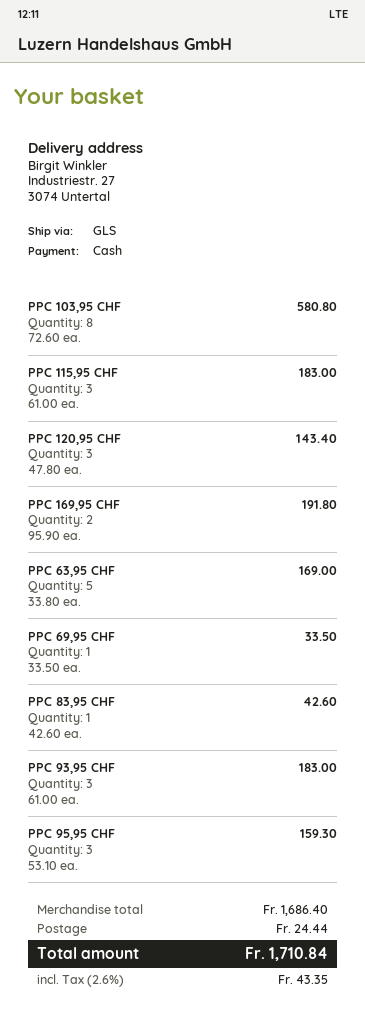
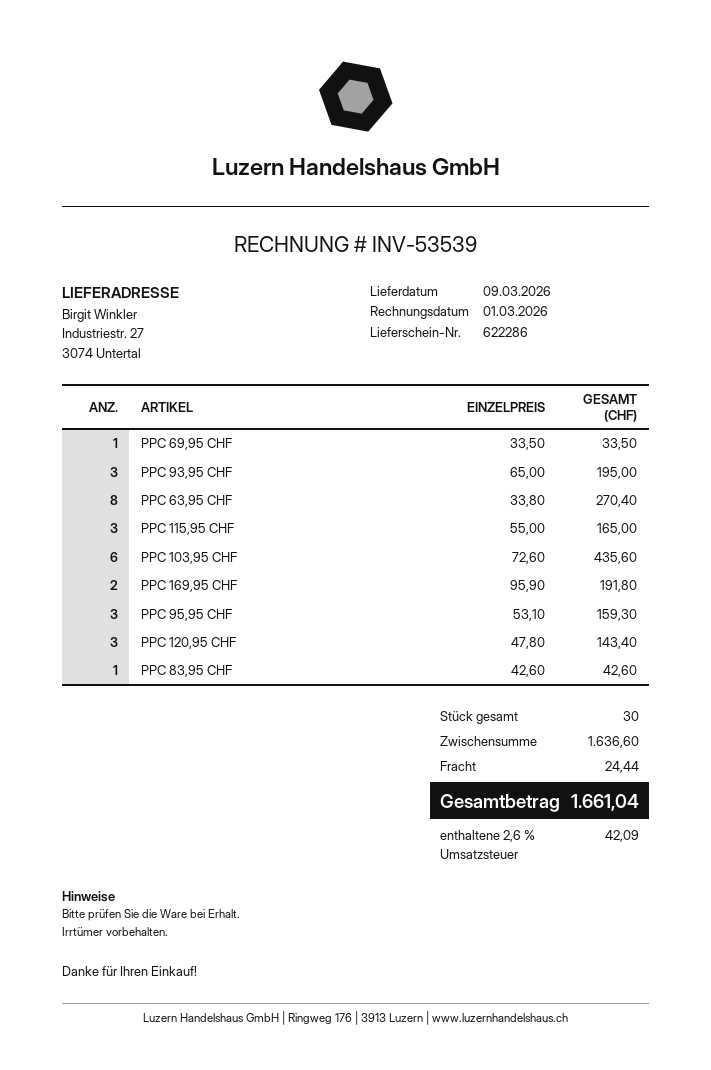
PPC 103,95 CHF: 8 x 72.60 = 580.80 -> 6 x 72.60 = 435.60
PPC 115,95 CHF: 3 x 61.00 = 183.00 -> 3 x 55.00 = 165.00
PPC 63,95 CHF: 5 x 33.80 = 169.00 -> 8 x 33.80 = 270.40
PPC 93,95 CHF: 3 x 61.00 = 183.00 -> 3 x 65.00 = 195.00
subtotal: 1686.40 -> 1636.60
tax: 2.6% = 43.35 -> 2.6% = 42.09
total: 1710.84 -> 1661.04

